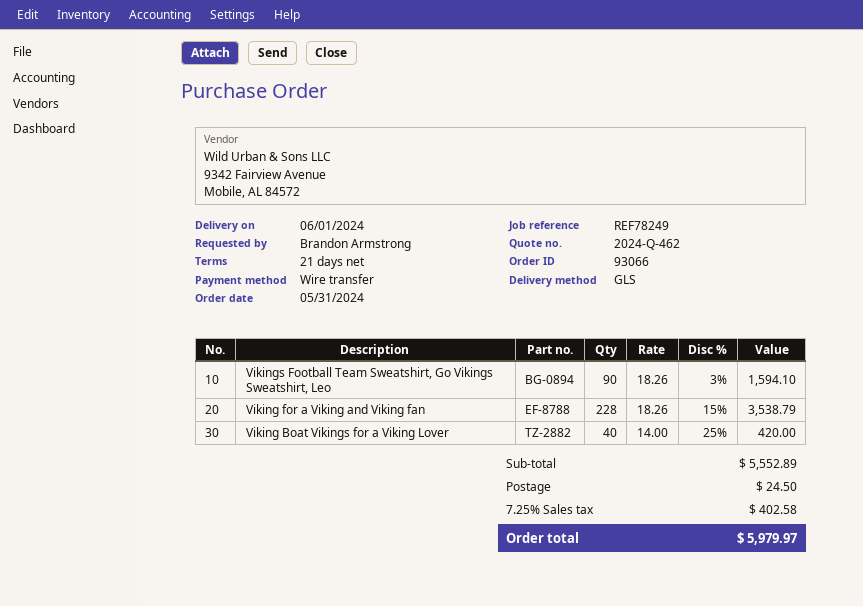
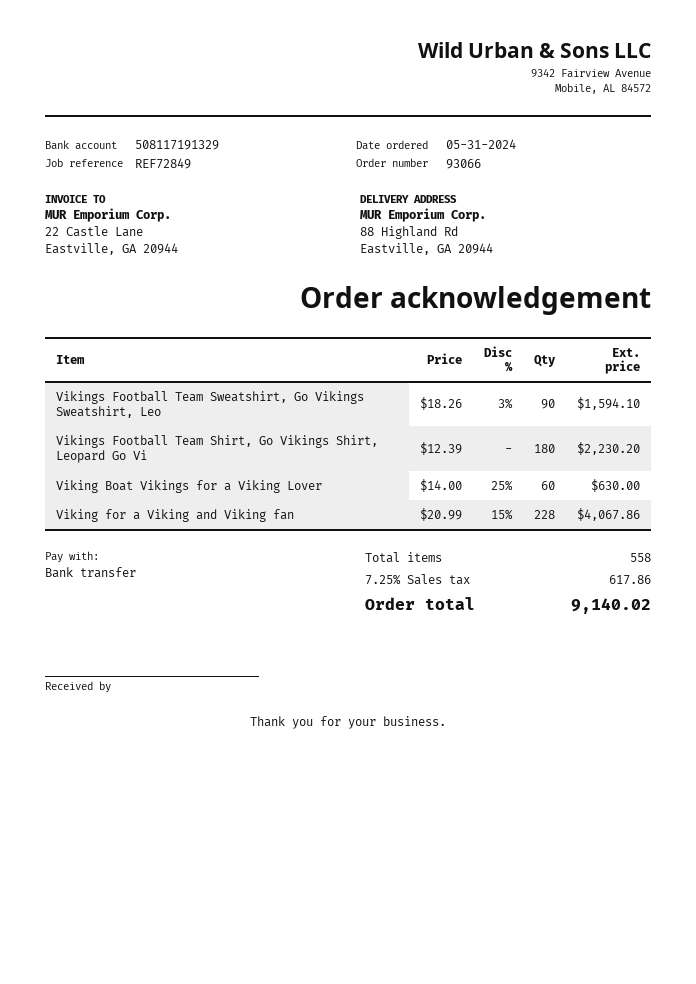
reference: REF78249 -> REF72849
Viking for a Viking and Viking fan: 228 x 18.26 - 15% = 3538.79 -> 228 x 20.99 - 15% = 4067.86
Viking Boat Vikings for a Viking Lover: 40 x 14.00 - 25% = 420.00 -> 60 x 14.00 - 25% = 630.00
Vikings Football Team Shirt, Go Vikings Shirt, Leopard Go Vi: none -> 180 x 12.39 = 2230.20
shipping: 24.50 -> none
tax: 7.25% = 402.58 -> 7.25% = 617.86
total: 5979.97 -> 9140.02

